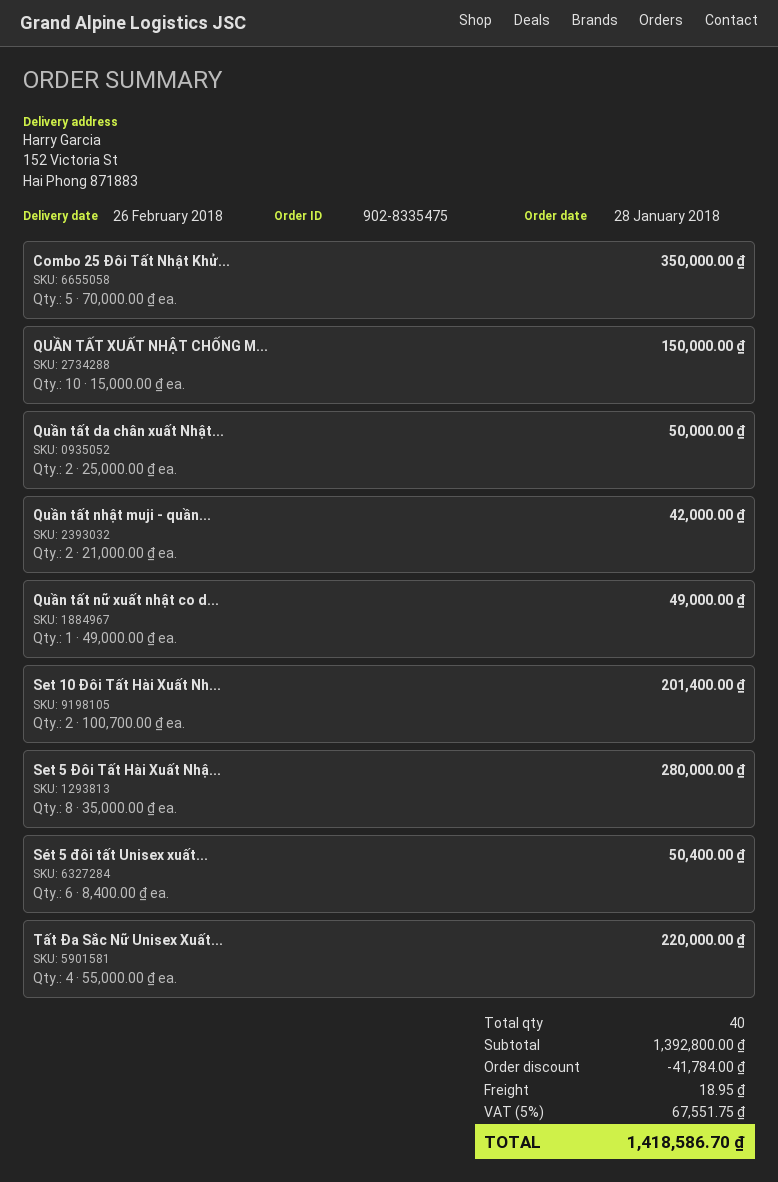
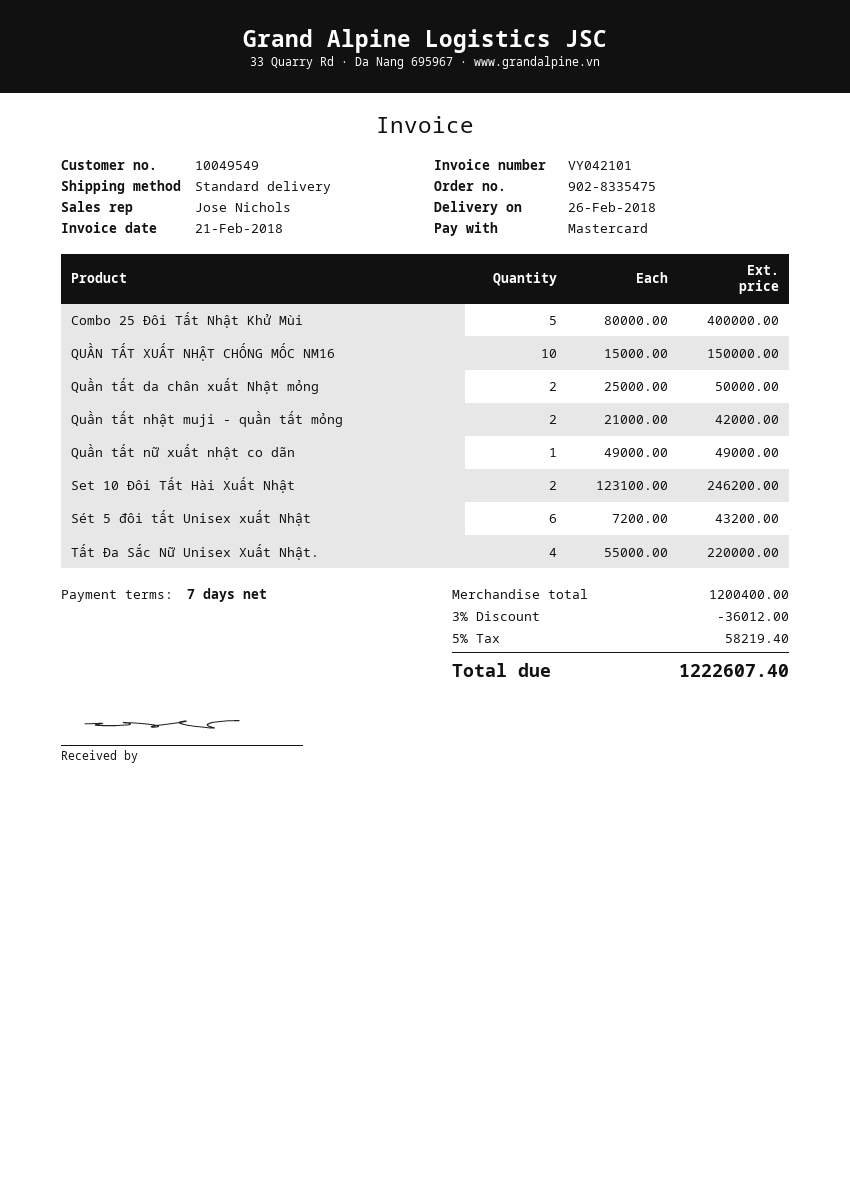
Combo 25 Đôi Tất Nhật Khử...: 5 x 70000.00 = 350000.00 -> 5 x 80000.00 = 400000.00
Set 10 Đôi Tất Hài Xuất Nh...: 2 x 100700.00 = 201400.00 -> 2 x 123100.00 = 246200.00
Set 5 Đôi Tất Hài Xuất Nhậ...: 8 x 35000.00 = 280000.00 -> none
Sét 5 đôi tất Unisex xuất...: 6 x 8400.00 = 50400.00 -> 6 x 7200.00 = 43200.00
subtotal: 1392800.00 -> 1200400.00
discount: 41784.00 -> 36012.00
shipping: 18.95 -> none
tax: 5% = 67551.75 -> 5% = 58219.40
total: 1418586.70 -> 1222607.40

